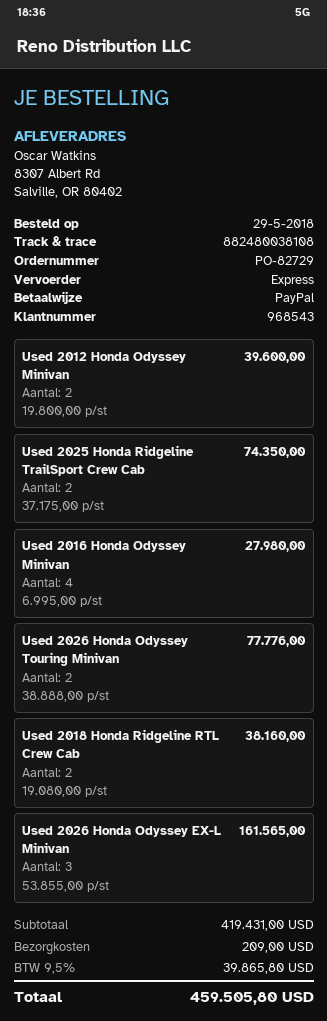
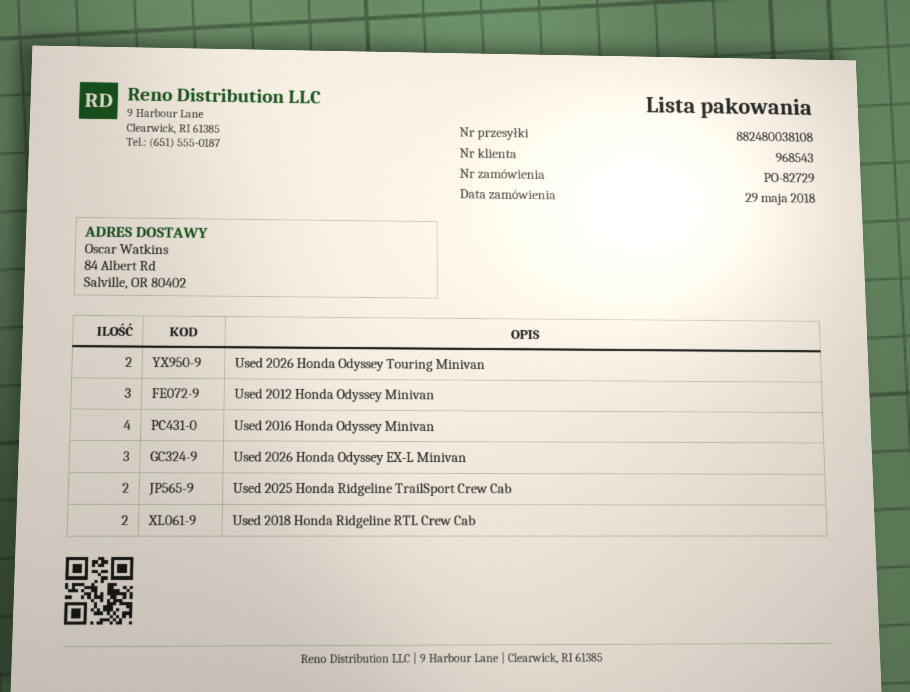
ship to: 8307 Albert Rd, Salville, OR 80402 -> 84 Albert Rd, Salville, OR 80402
Used 2012 Honda Odyssey Minivan: 2 -> 3

